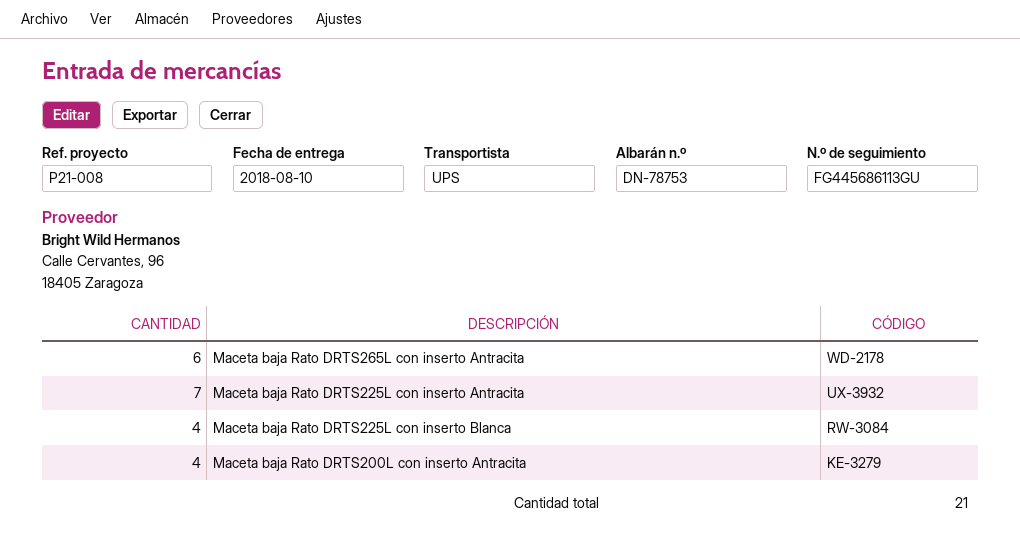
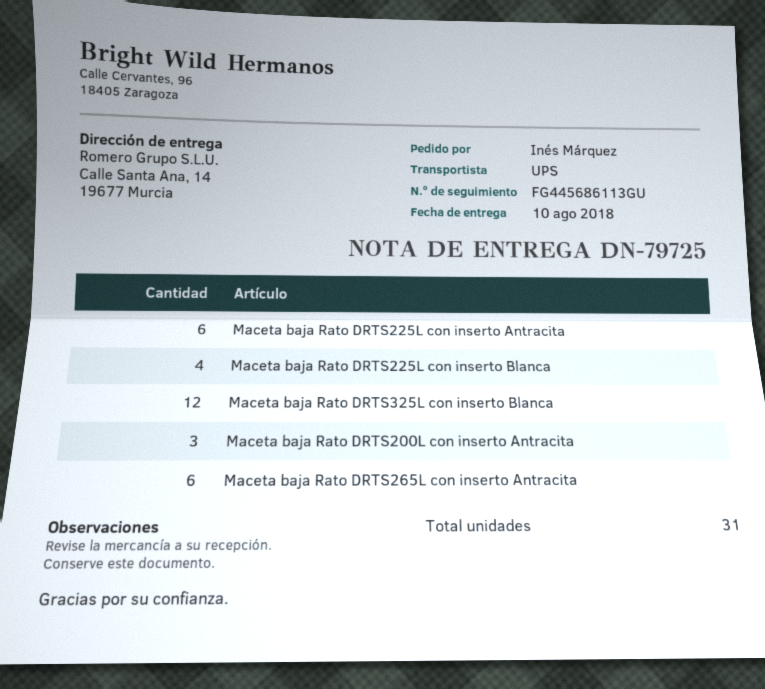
delivery note number: DN-78753 -> DN-79725
Maceta baja Rato DRTS225L con inserto Antracita: 7 -> 6
Maceta baja Rato DRTS200L con inserto Antracita: 4 -> 3
Maceta baja Rato DRTS325L con inserto Blanca: none -> 12
total quantity: 21 -> 31

